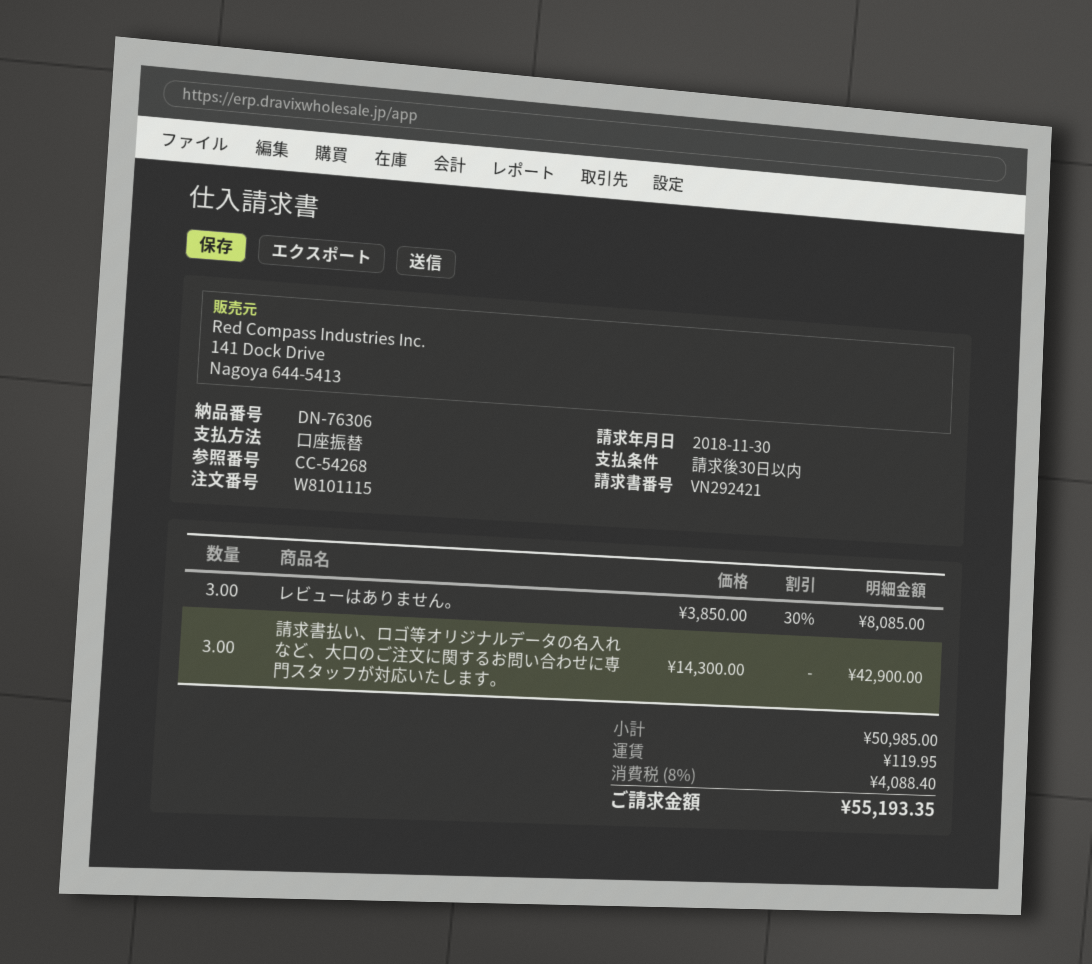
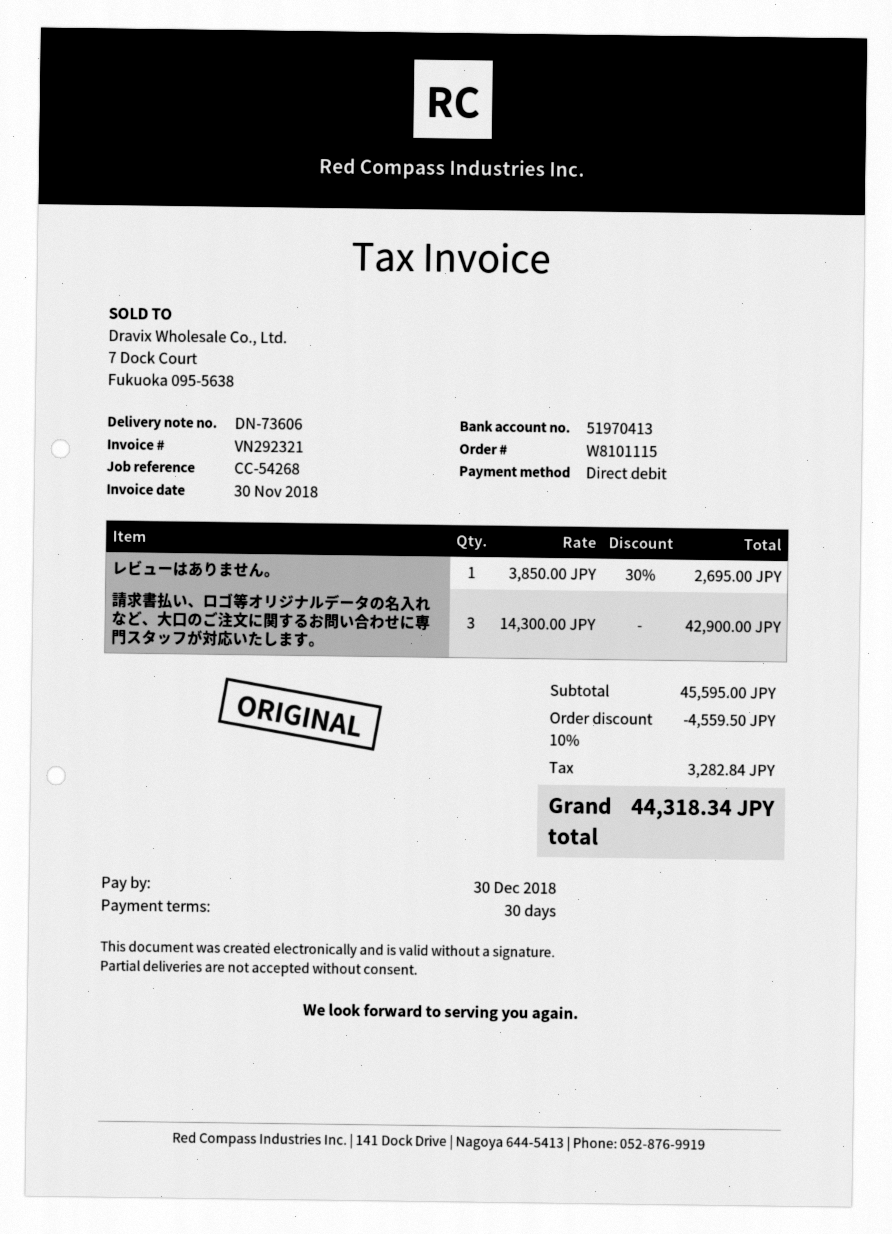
delivery note number: DN-76306 -> DN-73606
invoice number: VN292421 -> VN292321
レビューはありません。: 3 x 3850.00 - 30% = 8085.00 -> 1 x 3850.00 - 30% = 2695.00
subtotal: 50985.00 -> 45595.00
discount: none -> 10% = 4559.50
shipping: 119.95 -> none
tax: 4088.40 -> 3282.84
total: 55193.35 -> 44318.34

